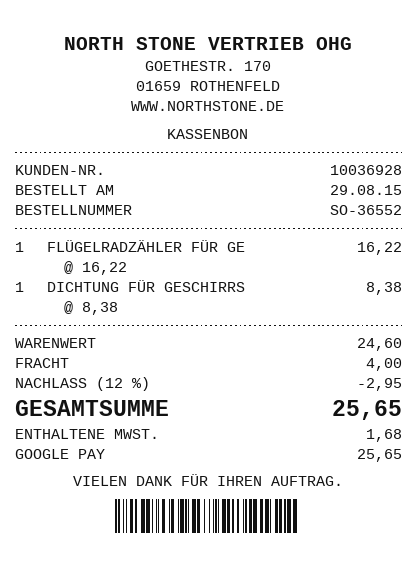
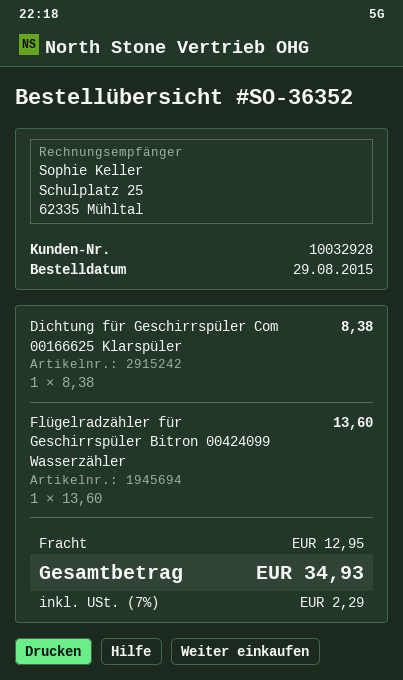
order number: SO-36552 -> SO-36352
customer number: 10036928 -> 10032928
FLÜGELRADZÄHLER FÜR GE: 1 x 16.22 = 16.22 -> 1 x 13.60 = 13.60
discount: 12% = 2.95 -> none
shipping: 4.00 -> 12.95
tax: 1.68 -> 2.29
total: 25.65 -> 34.93

